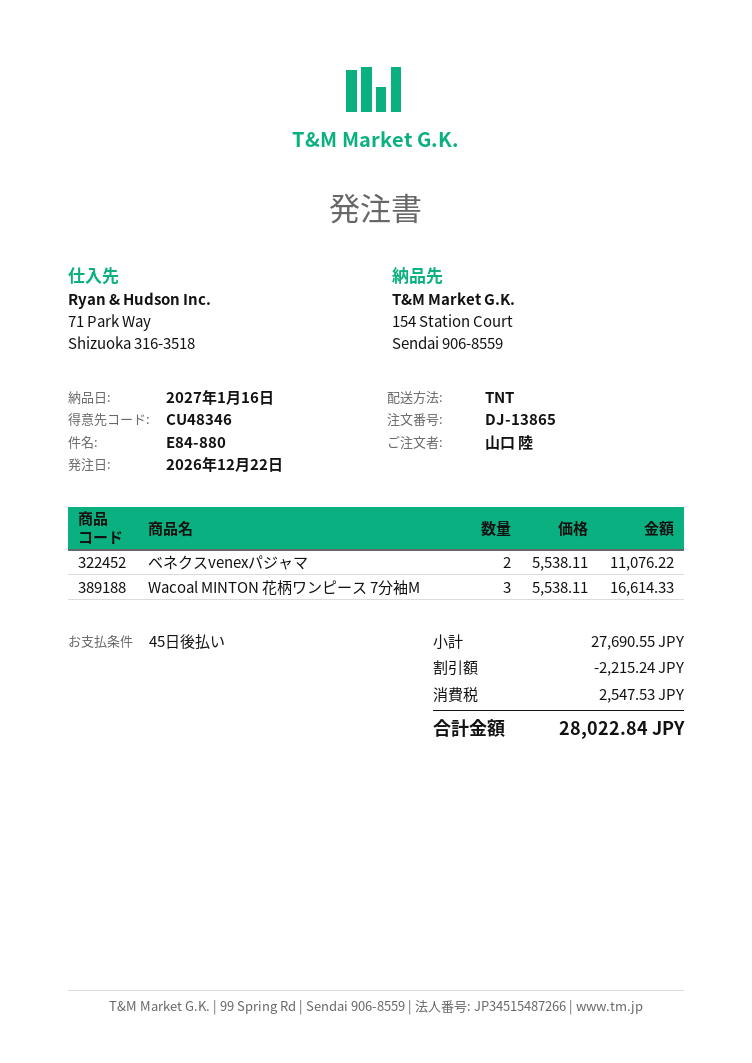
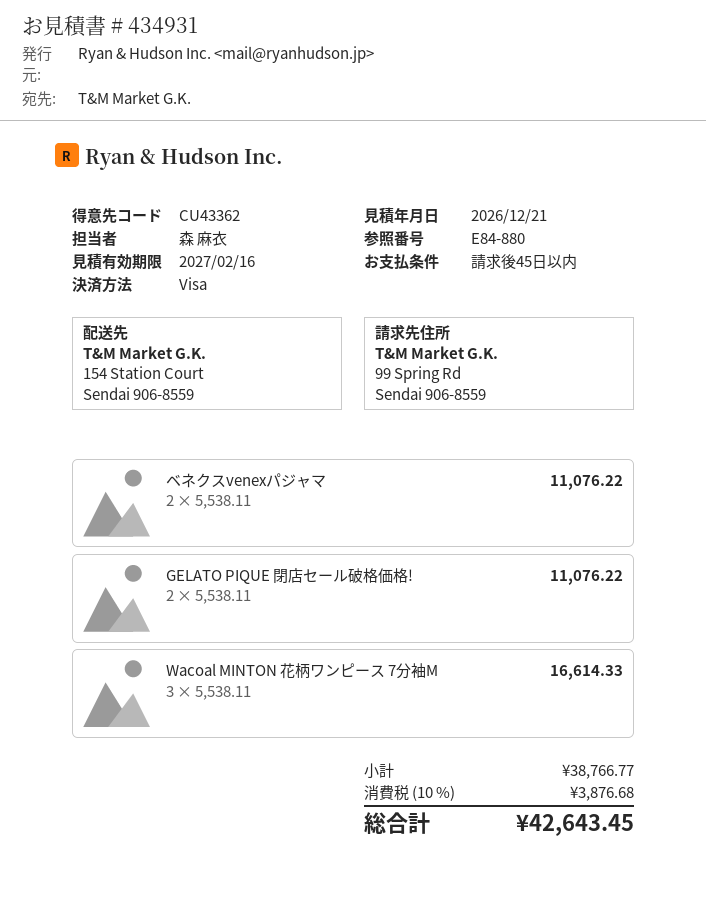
customer number: CU48346 -> CU43362
GELATO PIQUE 閉店セール破格価格!: none -> 2 x 5538.11 = 11076.22
subtotal: 27690.55 -> 38766.77
discount: 2215.24 -> none
tax: 2547.53 -> 3876.68
total: 28022.84 -> 42643.45

